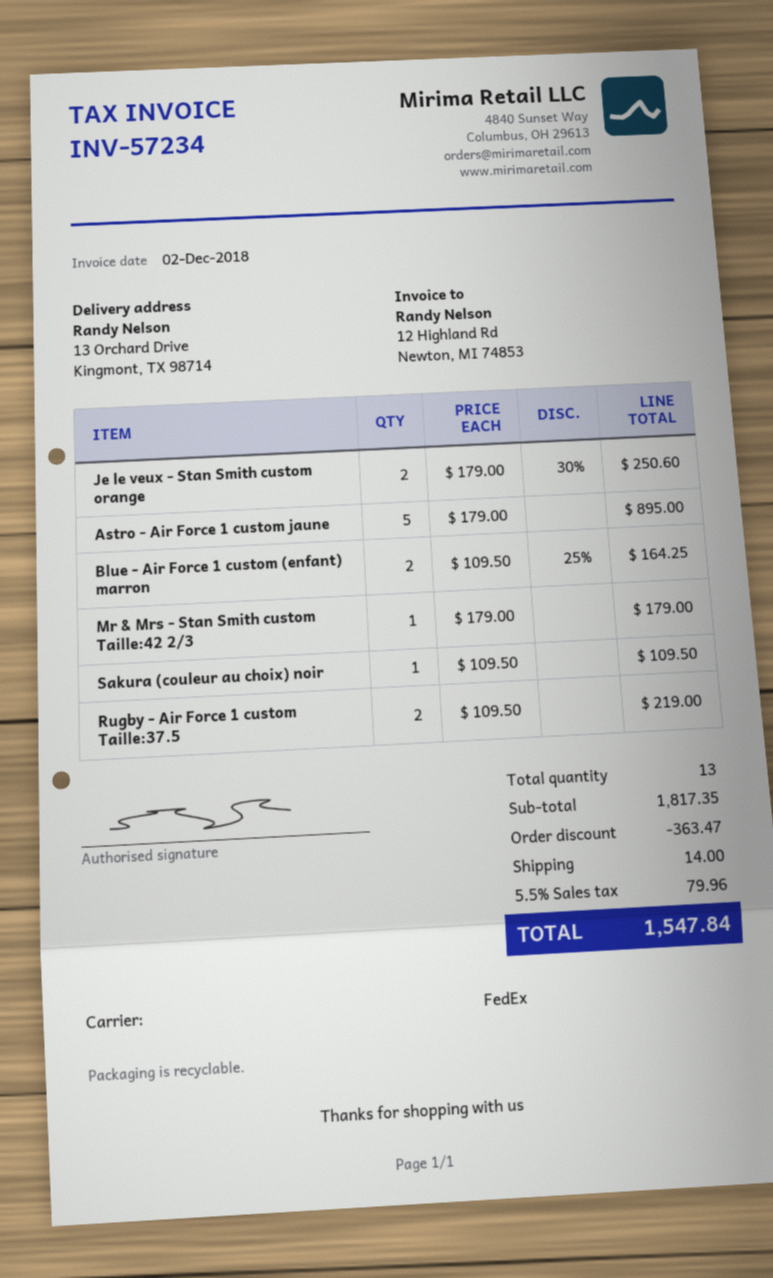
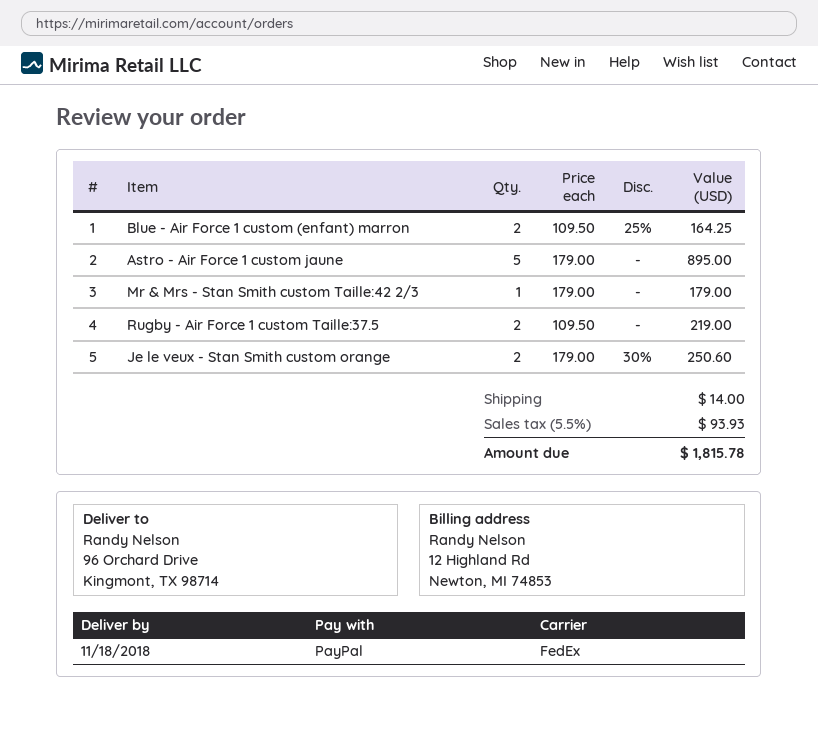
ship to: 13 Orchard Drive, Kingmont, TX 98714 -> 96 Orchard Drive, Kingmont, TX 98714
Sakura (couleur au choix) noir: 1 x 109.50 = 109.50 -> none
discount: 363.47 -> none
tax: 5.5% = 79.96 -> 5.5% = 93.93
total: 1547.84 -> 1815.78

